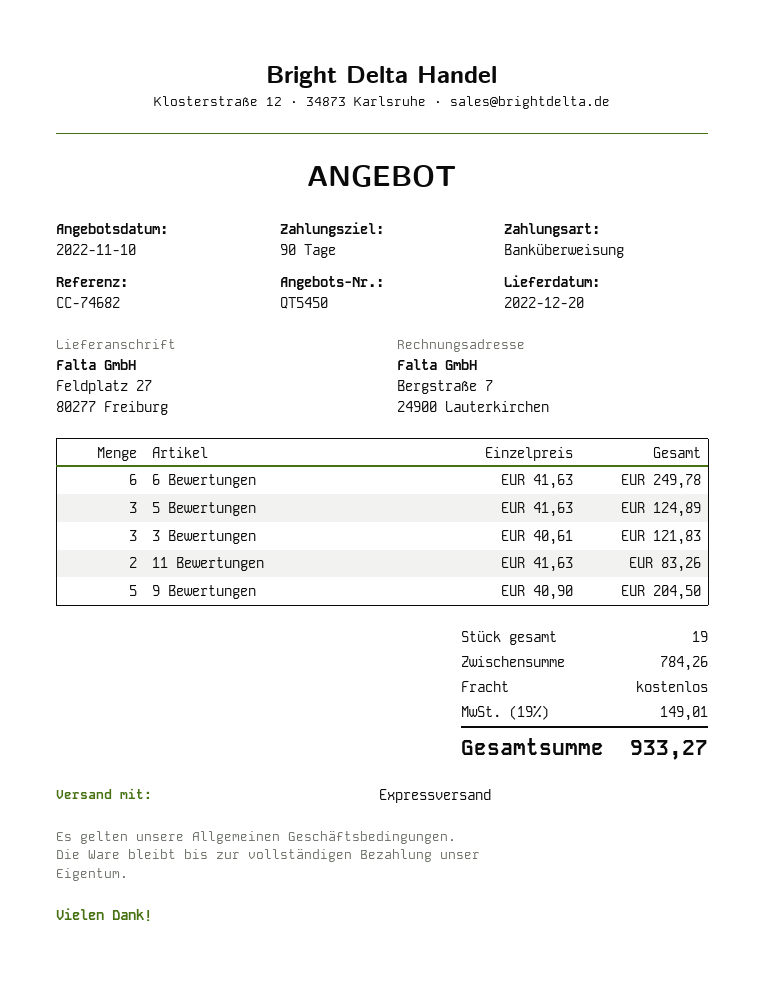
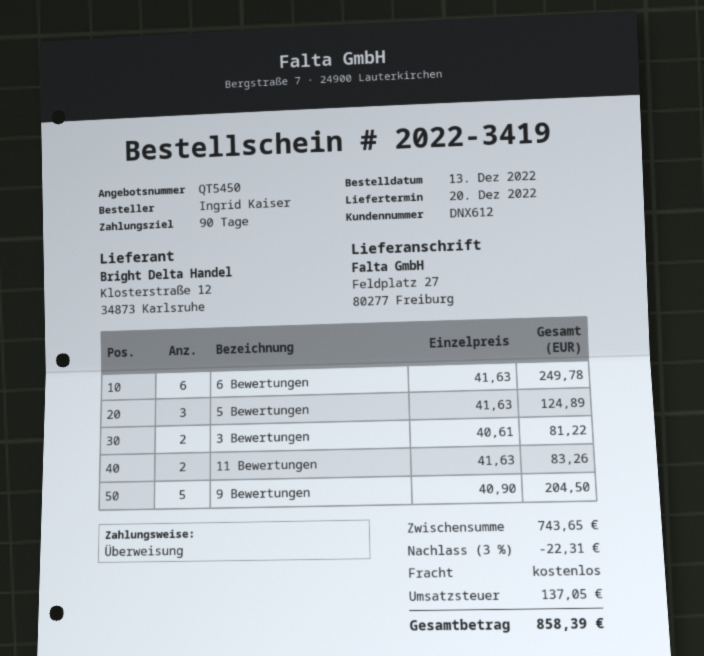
3 Bewertungen: 3 x 40.61 = 121.83 -> 2 x 40.61 = 81.22
subtotal: 784.26 -> 743.65
discount: none -> 3% = 22.31
tax: 149.01 -> 137.05
total: 933.27 -> 858.39

